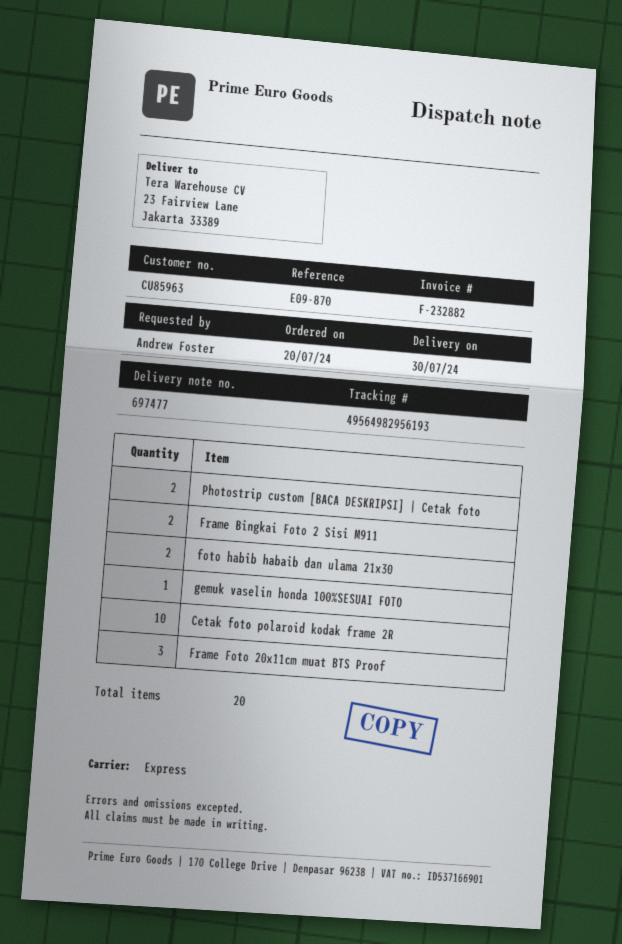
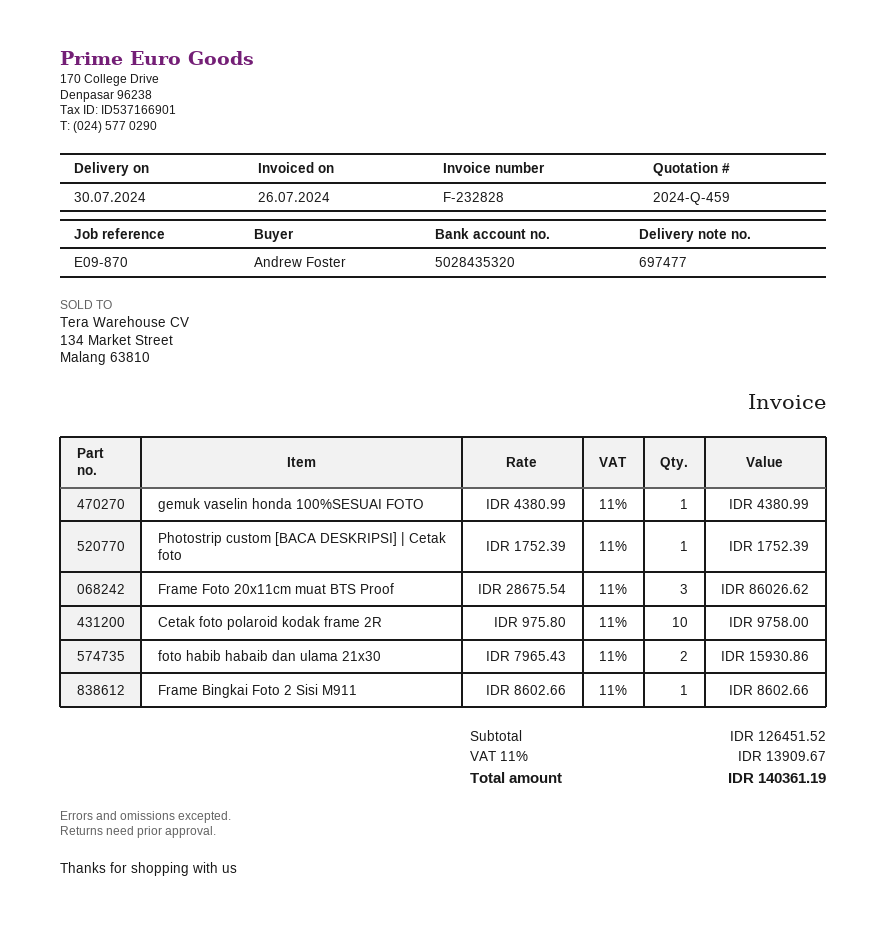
invoice number: F-232882 -> F-232828
Photostrip custom [BACA DESKRIPSI] | Cetak foto: 2 -> 1
Frame Bingkai Foto 2 Sisi M911: 2 -> 1

